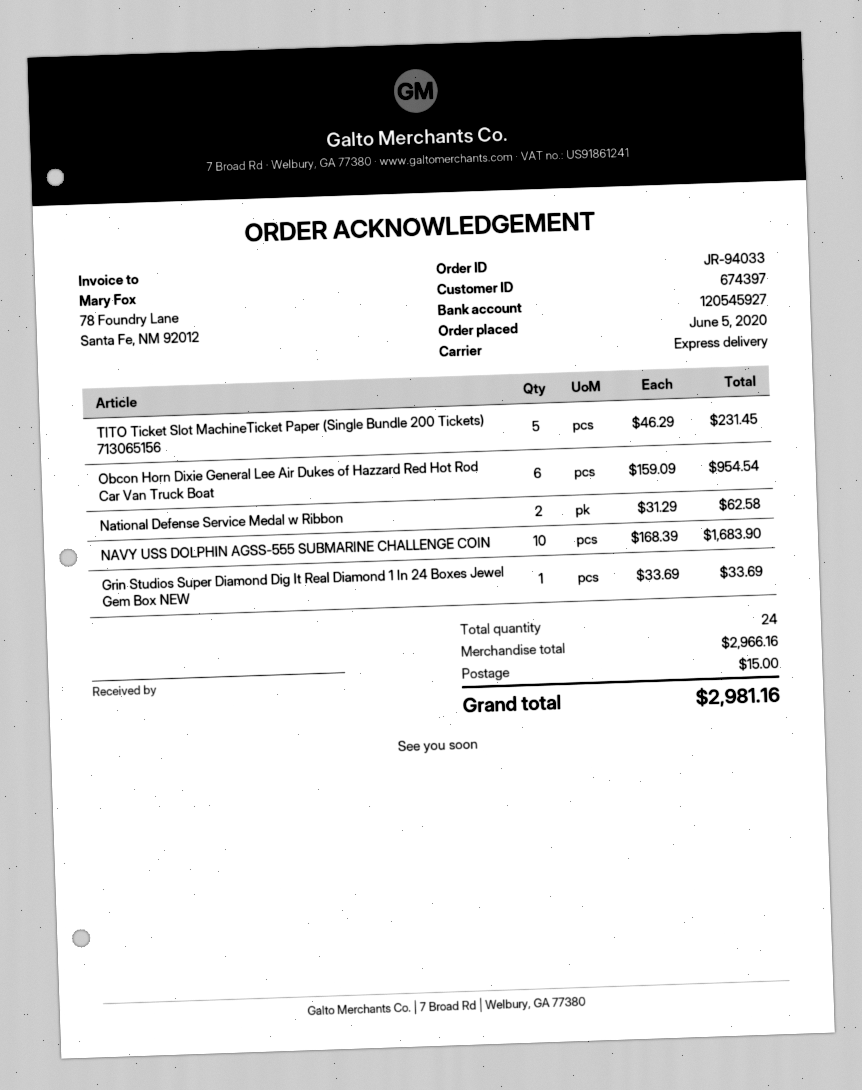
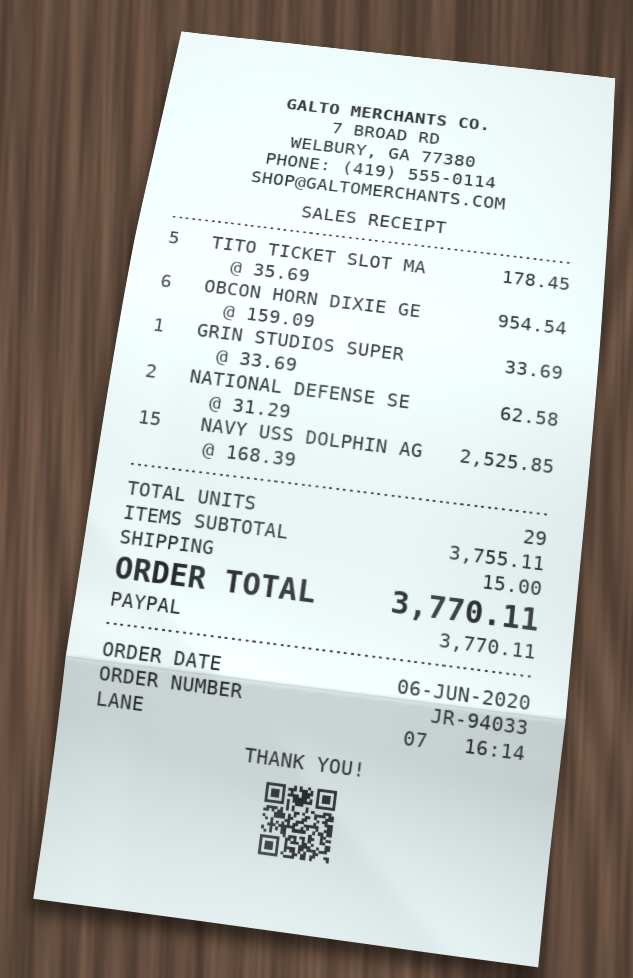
order date: 2020-06-05 -> 2020-06-06
TITO Ticket Slot MachineTicket Paper (Single Bundle 200 Tickets) 713065156: 5 x 46.29 = 231.45 -> 5 x 35.69 = 178.45
NAVY USS DOLPHIN AGSS-555 SUBMARINE CHALLENGE COIN: 10 x 168.39 = 1683.90 -> 15 x 168.39 = 2525.85
total quantity: 24 -> 29
subtotal: 2966.16 -> 3755.11
total: 2981.16 -> 3770.11

